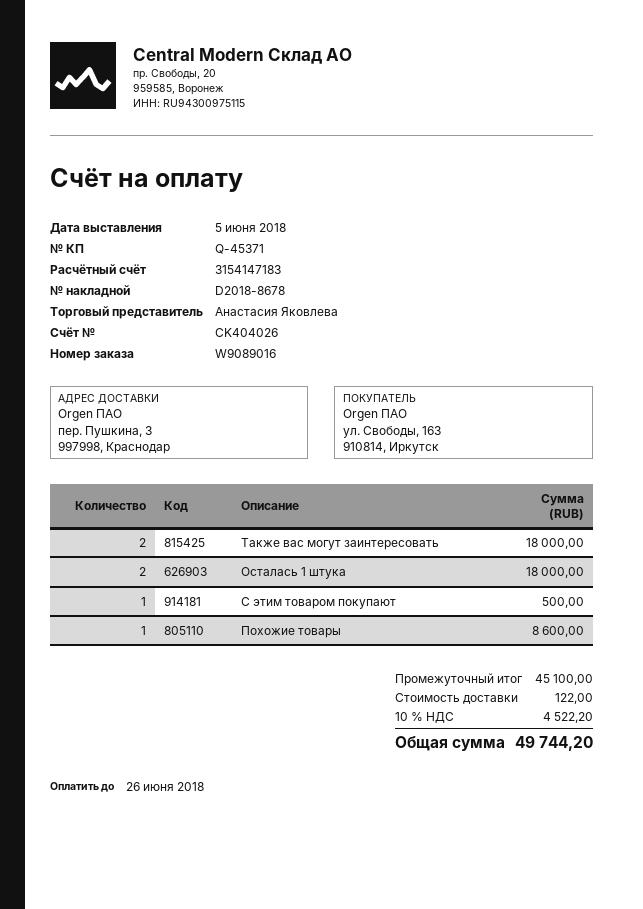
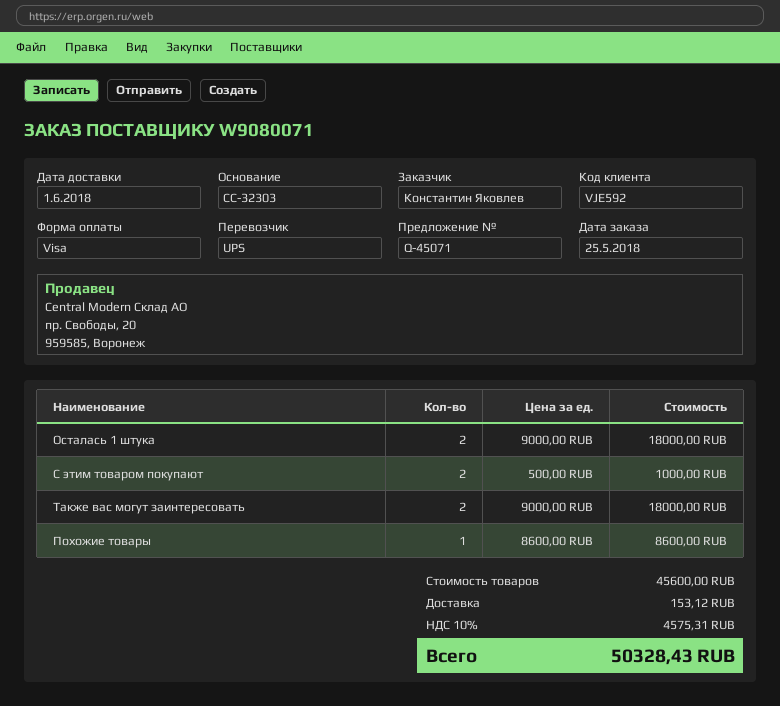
quote number: Q-45371 -> Q-45071
order number: W9089016 -> W9080071
С этим товаром покупают: 1 for 500.00 -> 2 for 1000.00
subtotal: 45100.00 -> 45600.00
shipping: 122.00 -> 153.12
tax: 10% = 4522.20 -> 10% = 4575.31
total: 49744.20 -> 50328.43

